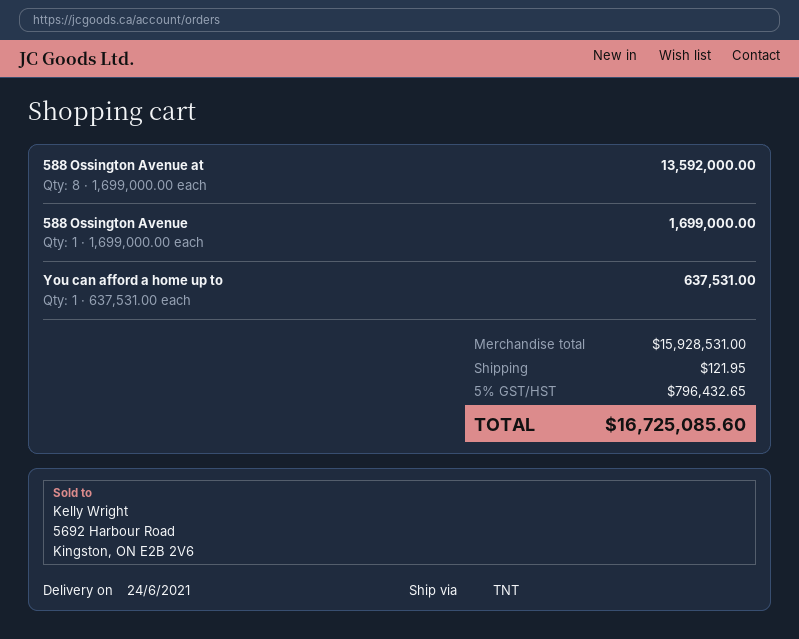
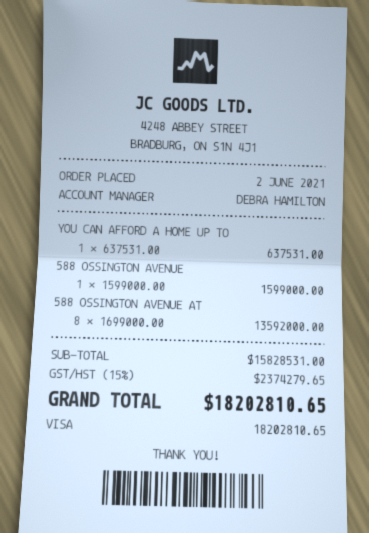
588 Ossington Avenue: 1 x 1699000.00 = 1699000.00 -> 1 x 1599000.00 = 1599000.00
subtotal: 15928531.00 -> 15828531.00
shipping: 121.95 -> none
tax: 5% = 796432.65 -> 15% = 2374279.65
total: 16725085.60 -> 18202810.65

